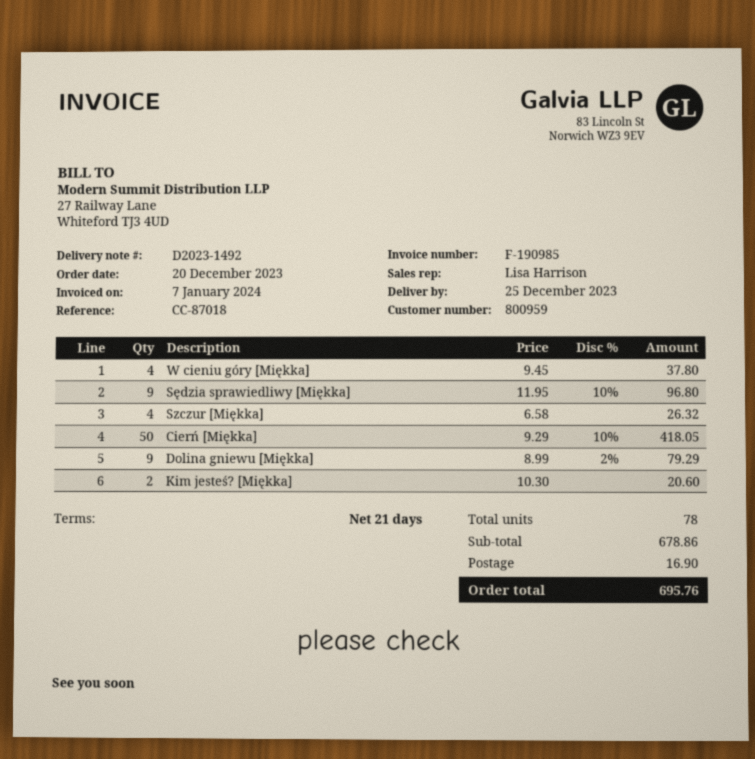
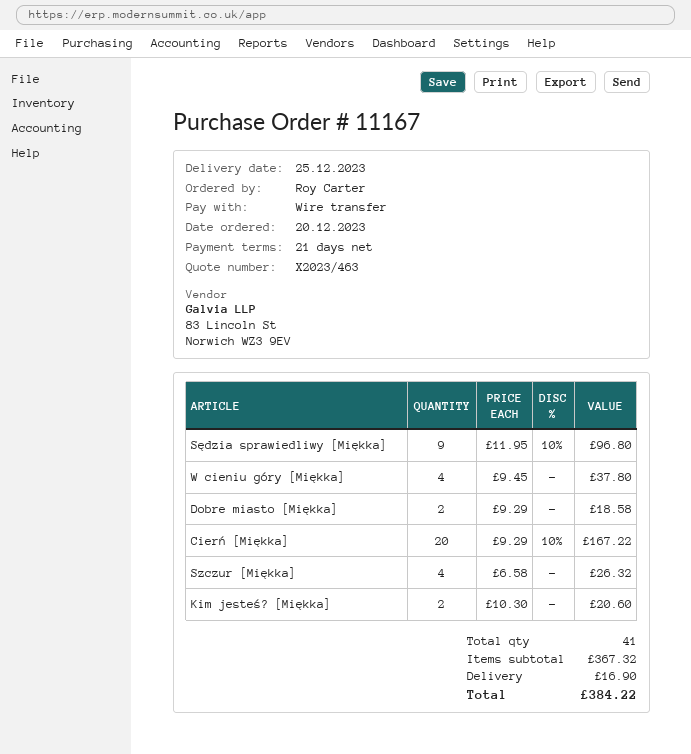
Cierń [Miękka]: 50 x 9.29 - 10% = 418.05 -> 20 x 9.29 - 10% = 167.22
Dolina gniewu [Miękka]: 9 x 8.99 - 2% = 79.29 -> none
Dobre miasto [Miękka]: none -> 2 x 9.29 = 18.58
total quantity: 78 -> 41
subtotal: 678.86 -> 367.32
total: 695.76 -> 384.22

